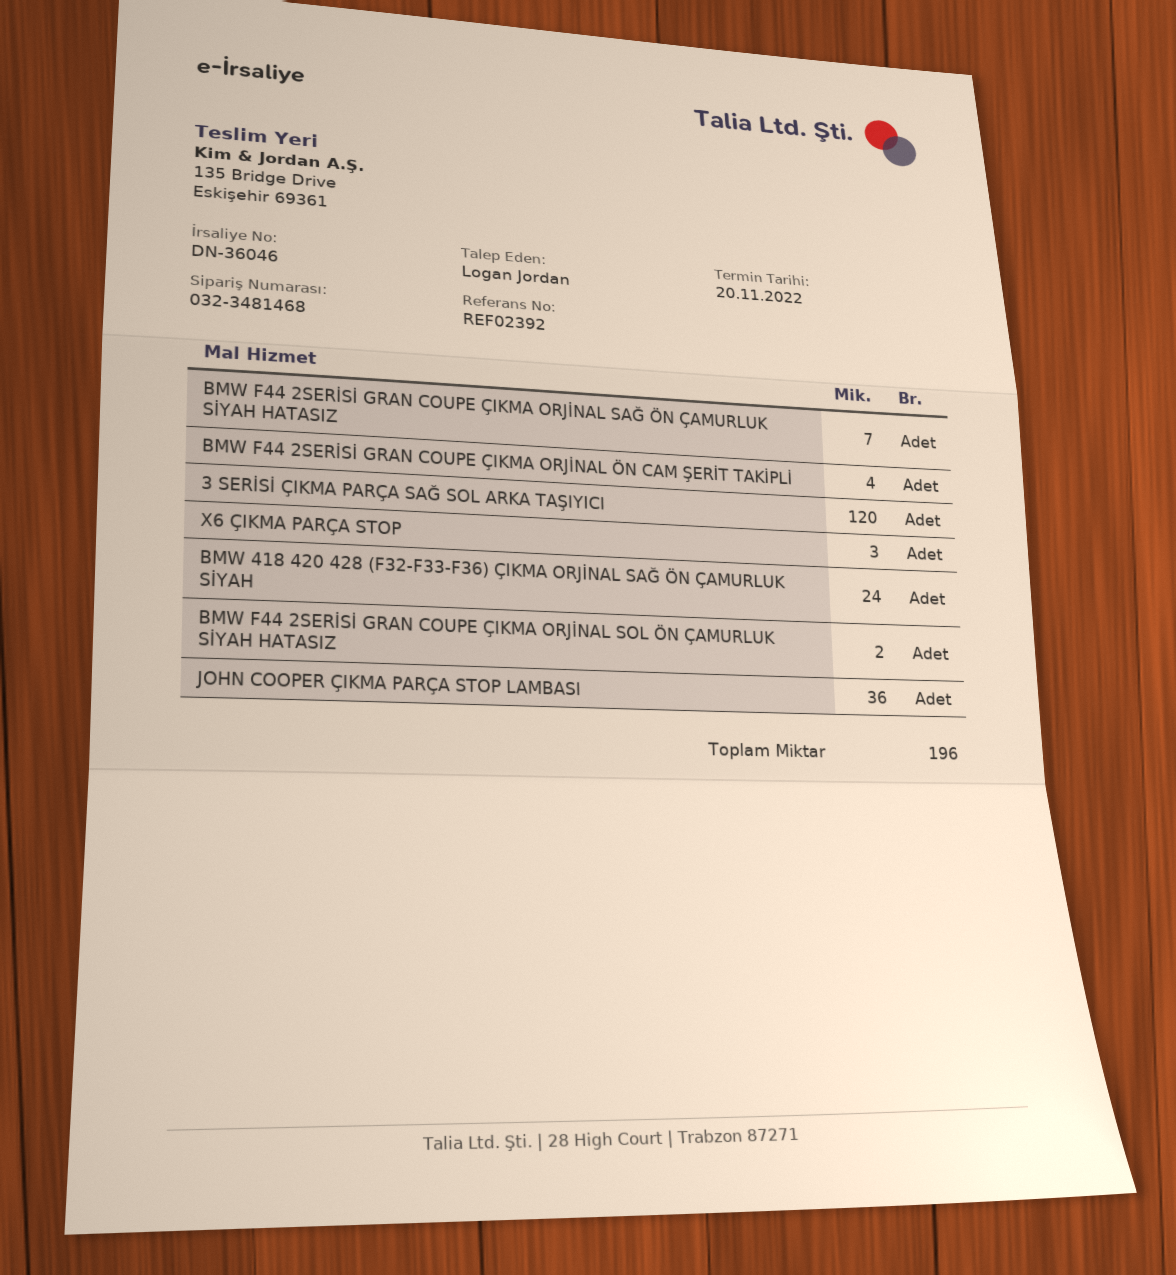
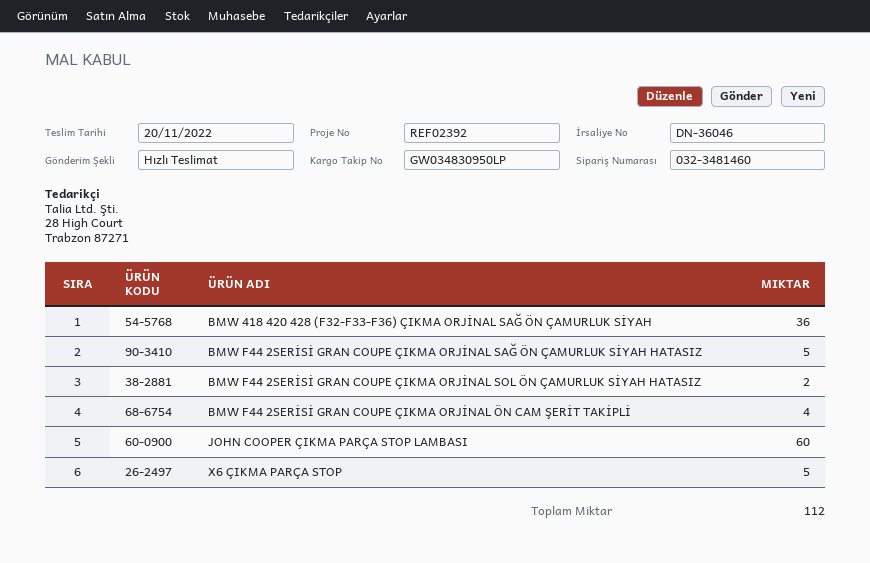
order number: 032-3481468 -> 032-3481460
BMW F44 2SERİSİ GRAN COUPE ÇIKMA ORJİNAL SAĞ ÖN ÇAMURLUK SİYAH HATASIZ: 7 -> 5
3 SERİSİ ÇIKMA PARÇA SAĞ SOL ARKA TAŞIYICI: 120 -> none
X6 ÇIKMA PARÇA STOP: 3 -> 5
BMW 418 420 428 (F32-F33-F36) ÇIKMA ORJİNAL SAĞ ÖN ÇAMURLUK SİYAH: 24 -> 36
JOHN COOPER ÇIKMA PARÇA STOP LAMBASI: 36 -> 60
total quantity: 196 -> 112

